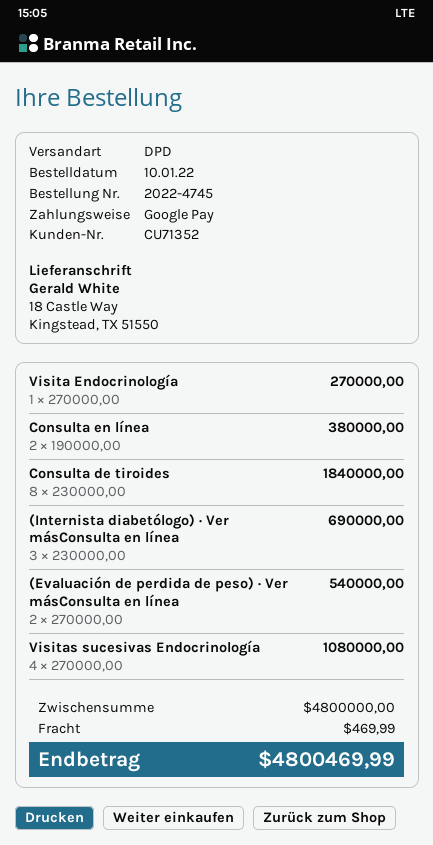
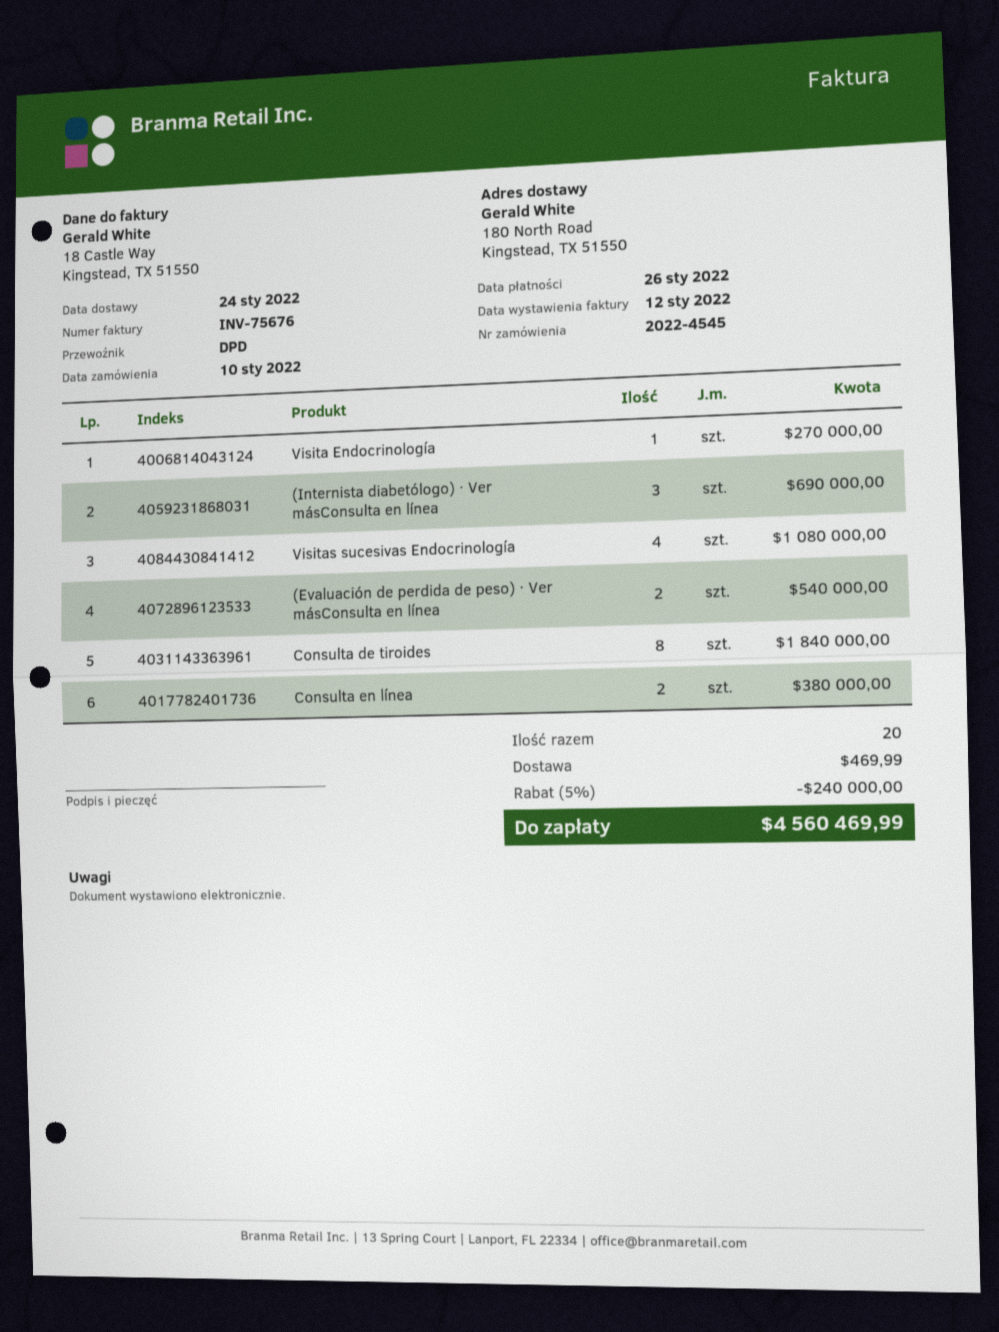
order number: 2022-4745 -> 2022-4545
ship to: 18 Castle Way, Kingstead, TX 51550 -> 180 North Road, Kingstead, TX 51550
discount: none -> 5% = 240000.00
total: 4800469.99 -> 4560469.99

